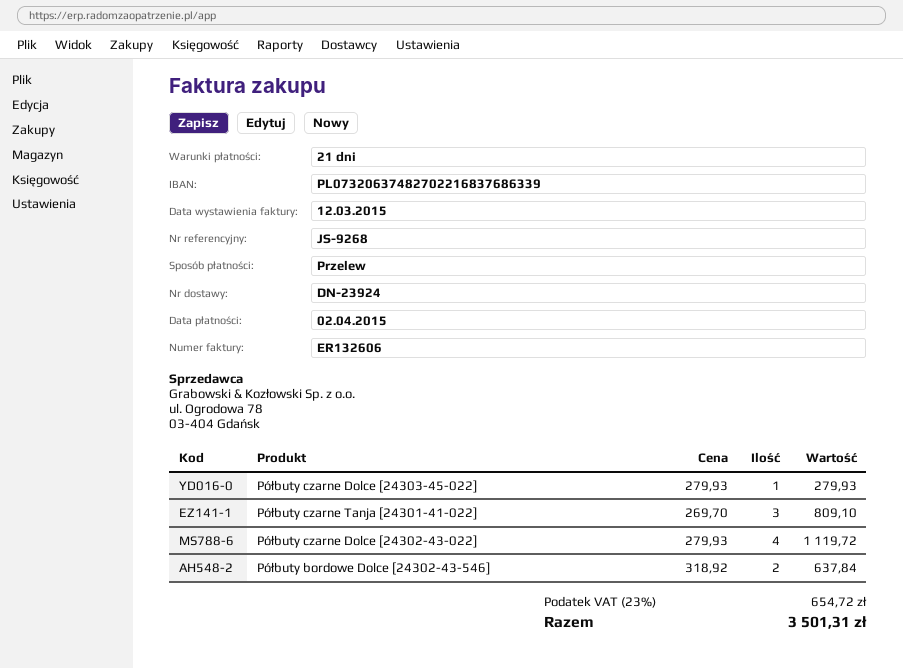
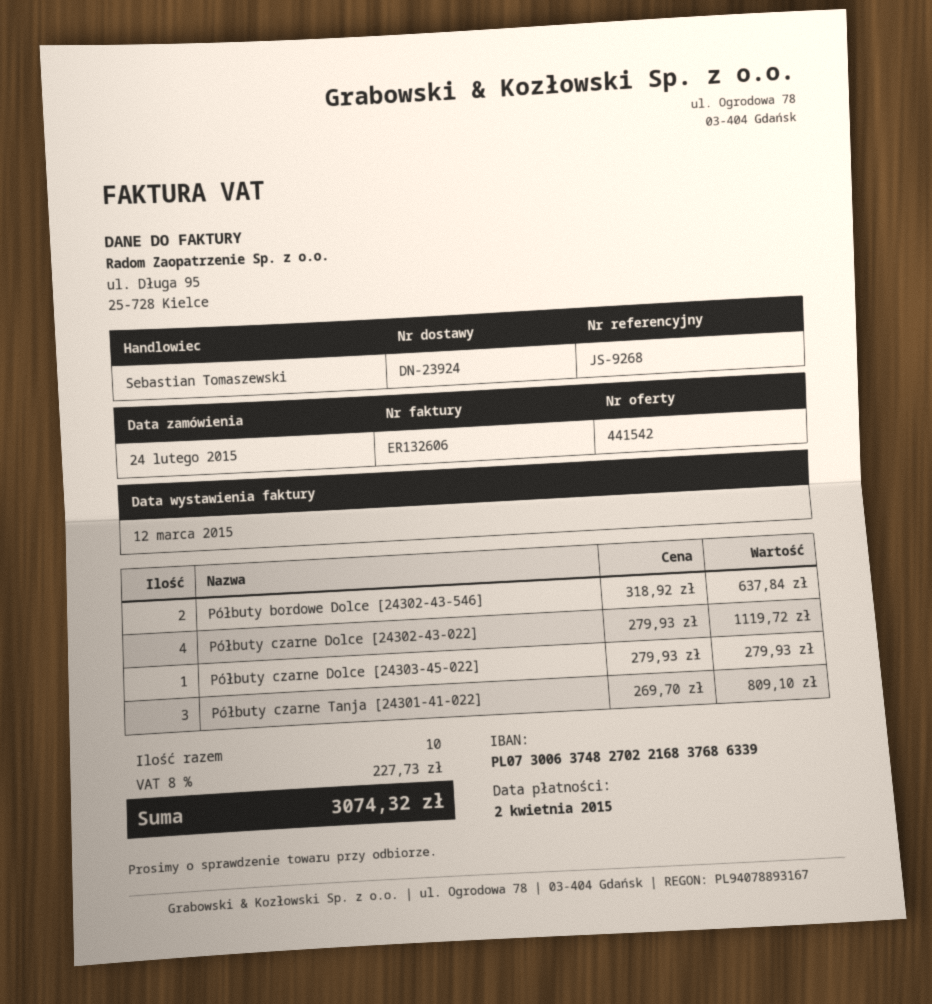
bank account: PL07320637482702216837686339 -> PL07300637482702216837686339
tax: 23% = 654.72 -> 8% = 227.73
total: 3501.31 -> 3074.32

